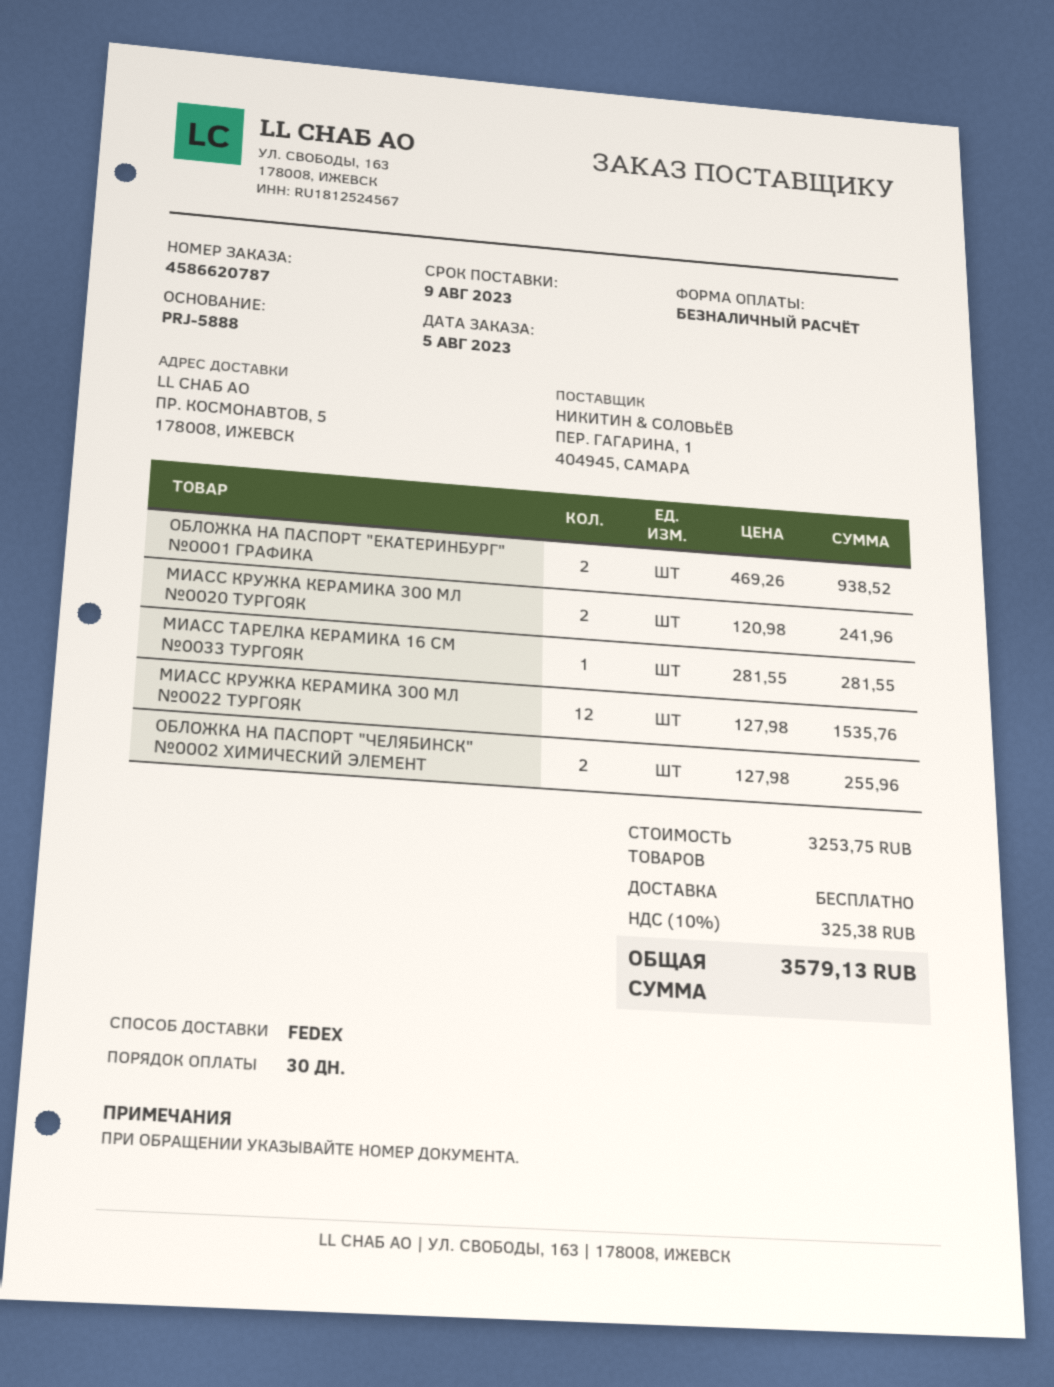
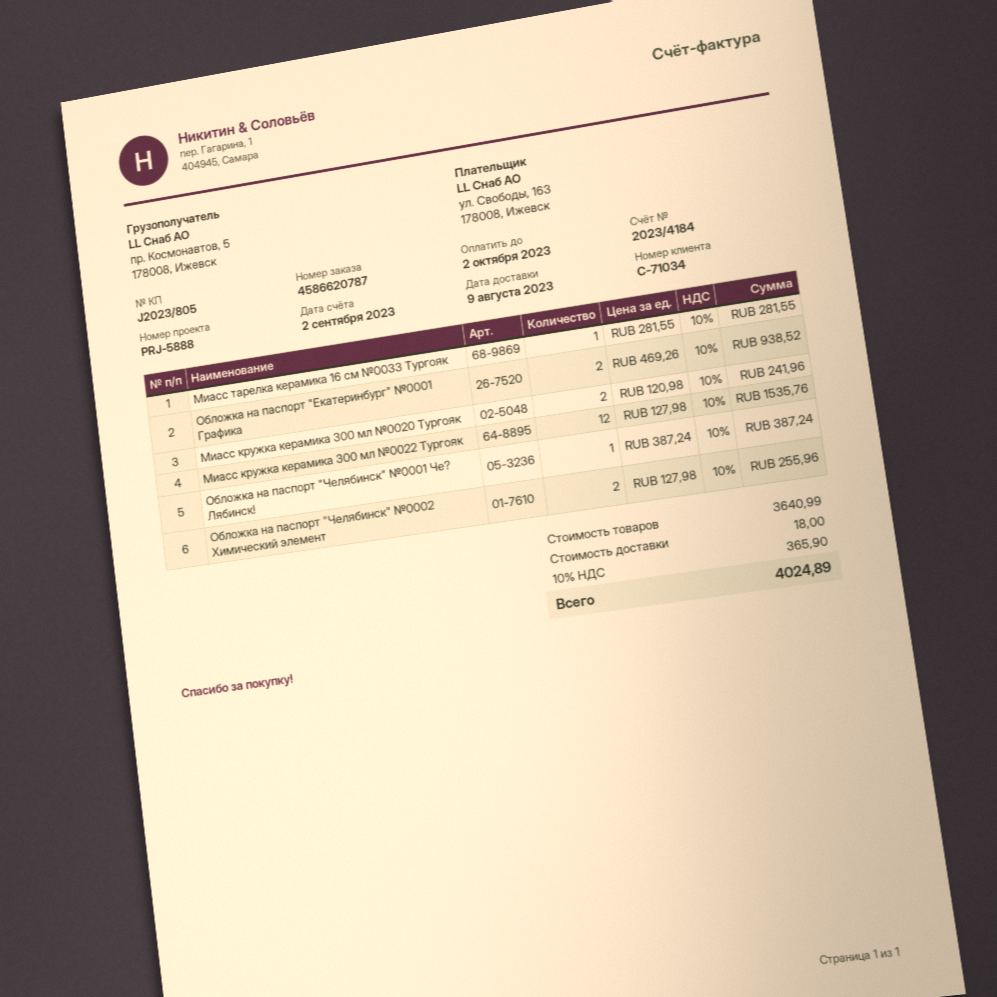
Обложка на паспорт "Челябинск" №0001 Че? Лябинск!: none -> 1 x 387.24 = 387.24
subtotal: 3253.75 -> 3640.99
shipping: 0.00 -> 18.00
tax: 10% = 325.38 -> 10% = 365.90
total: 3579.13 -> 4024.89

